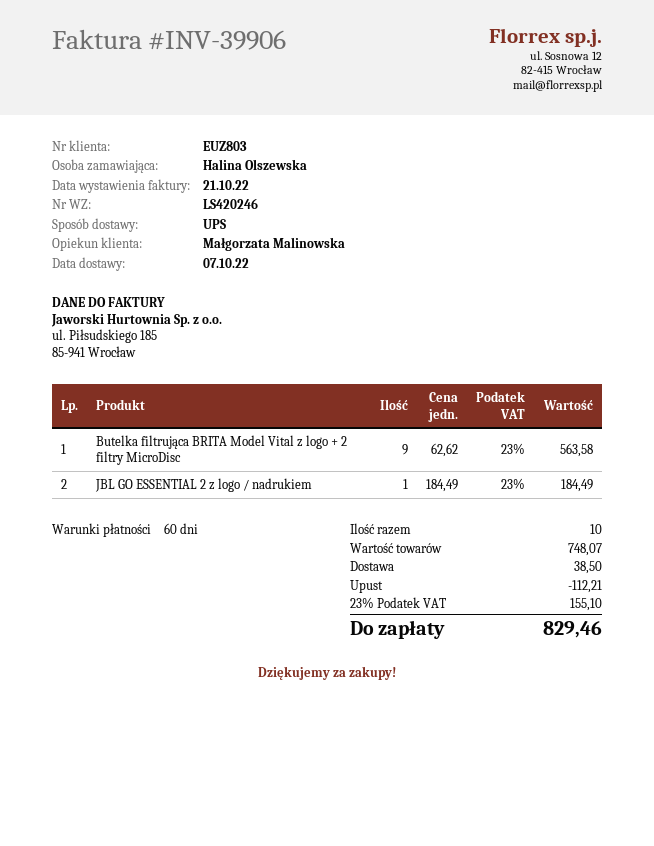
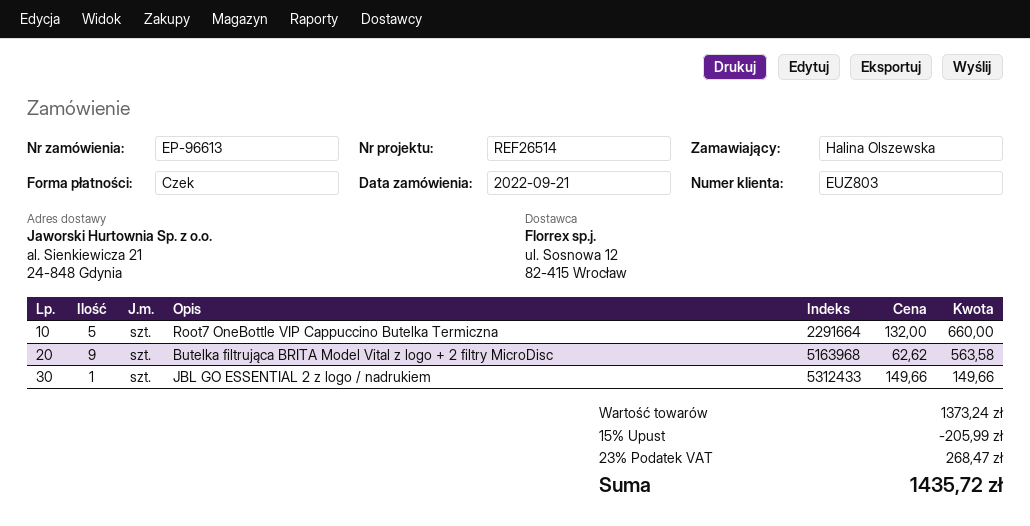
JBL GO ESSENTIAL 2 z logo / nadrukiem: 1 x 184.49 = 184.49 -> 1 x 149.66 = 149.66
Root7 OneBottle VIP Cappuccino Butelka Termiczna: none -> 5 x 132.00 = 660.00
subtotal: 748.07 -> 1373.24
discount: 112.21 -> 205.99
shipping: 38.50 -> none
tax: 23% = 155.10 -> 23% = 268.47
total: 829.46 -> 1435.72

